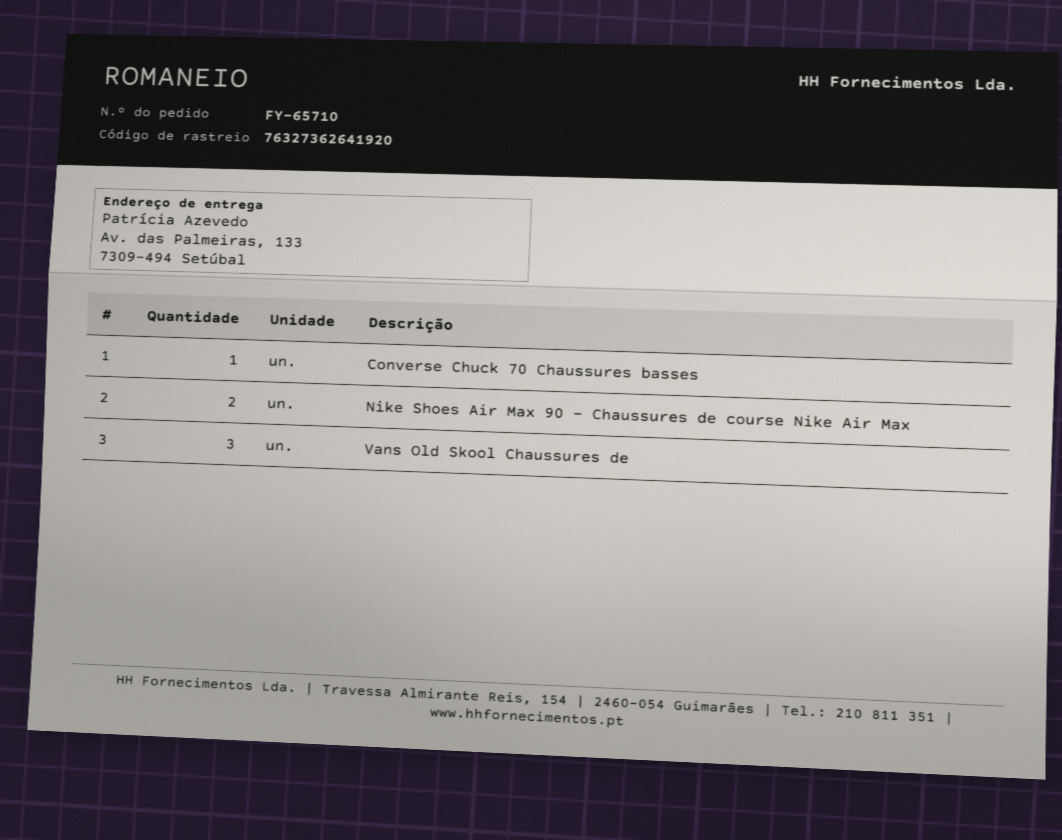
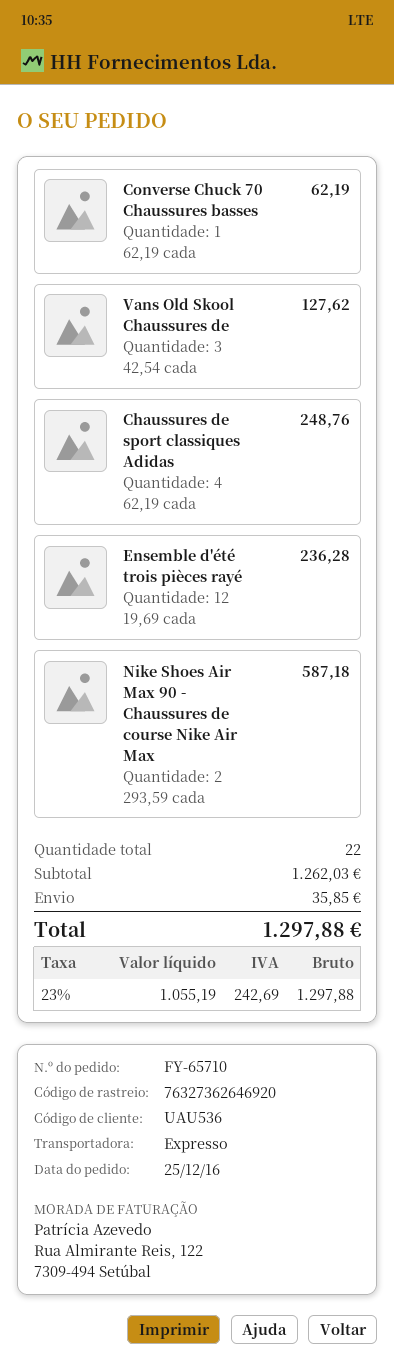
tracking number: 76327362641920 -> 76327362646920
Chaussures de sport classiques Adidas: none -> 4
Ensemble d'été trois pièces rayé: none -> 12

